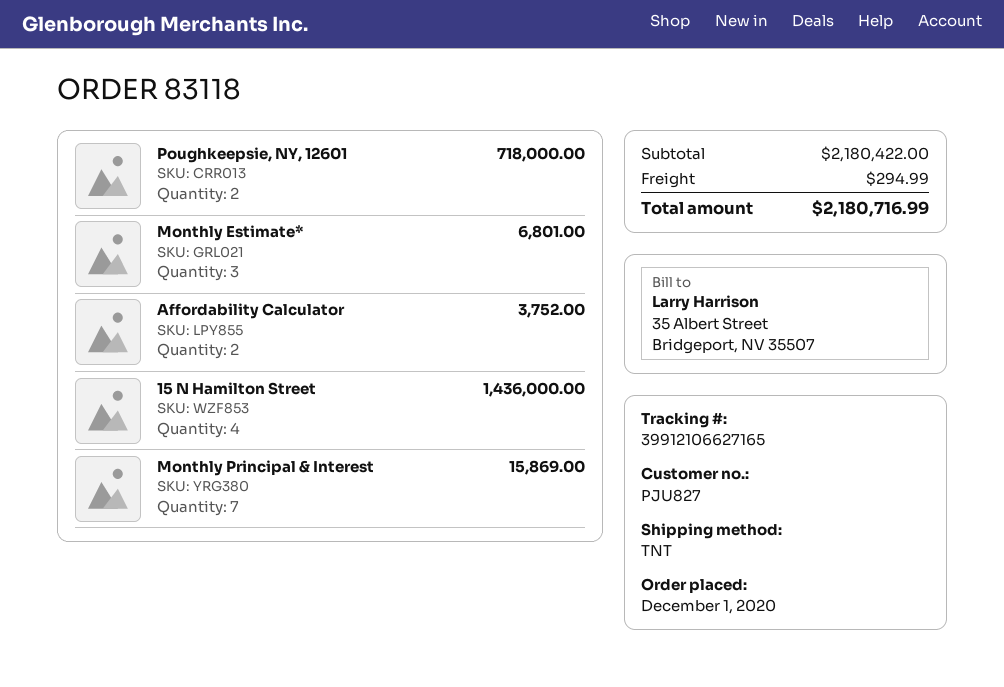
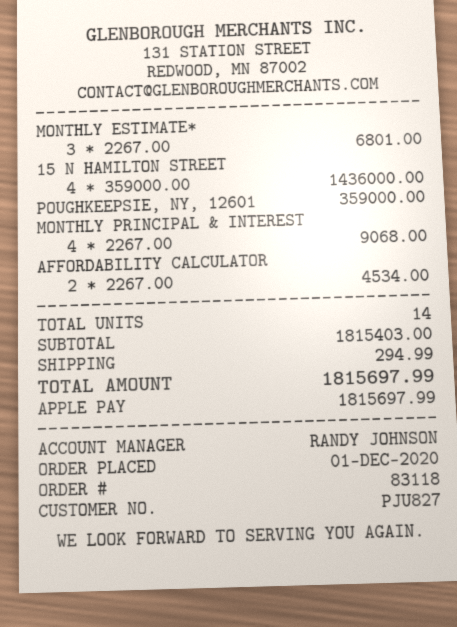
Poughkeepsie, NY, 12601: 2 for 718000.00 -> 1 for 359000.00
Affordability Calculator: 2 for 3752.00 -> 2 for 4534.00
Monthly Principal & Interest: 7 for 15869.00 -> 4 for 9068.00
subtotal: 2180422.00 -> 1815403.00
total: 2180716.99 -> 1815697.99

